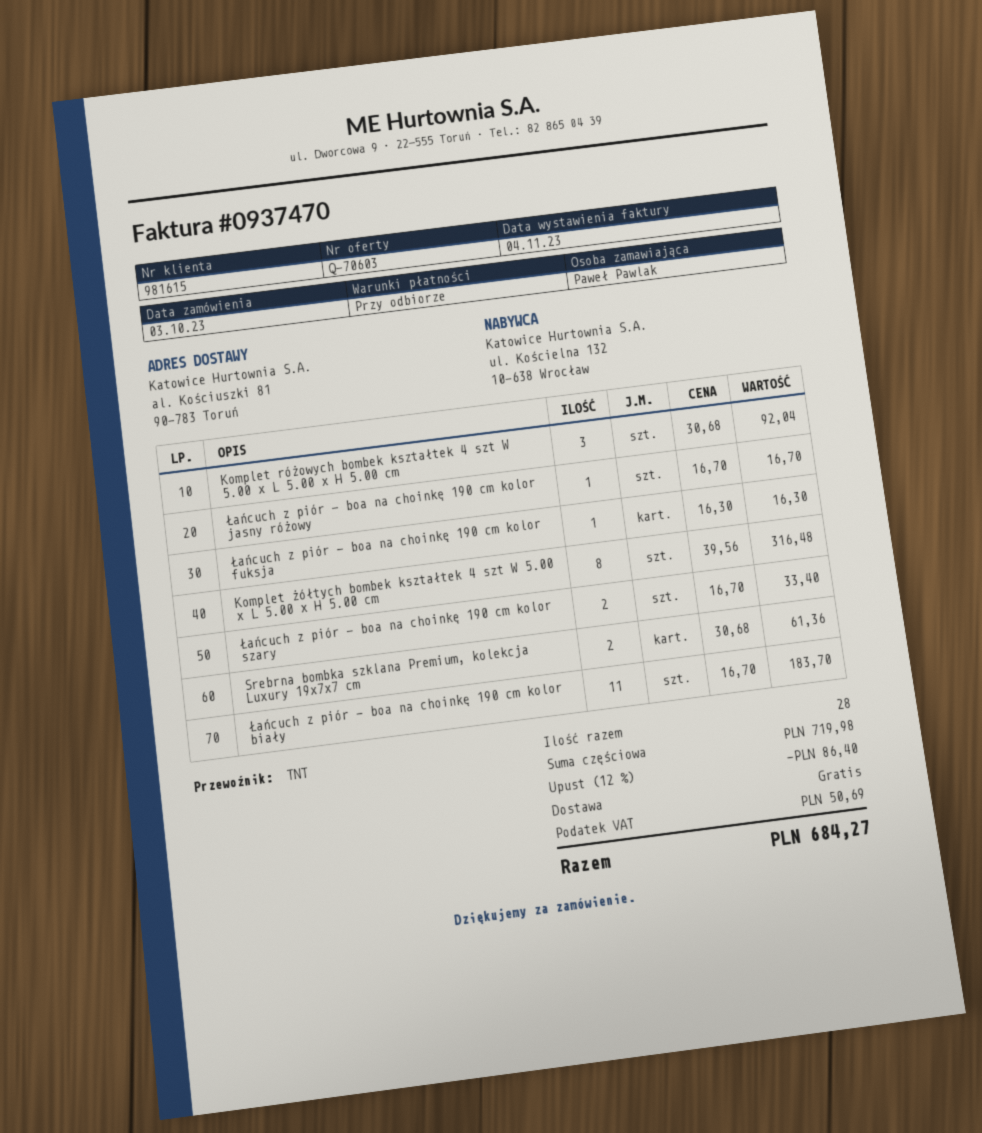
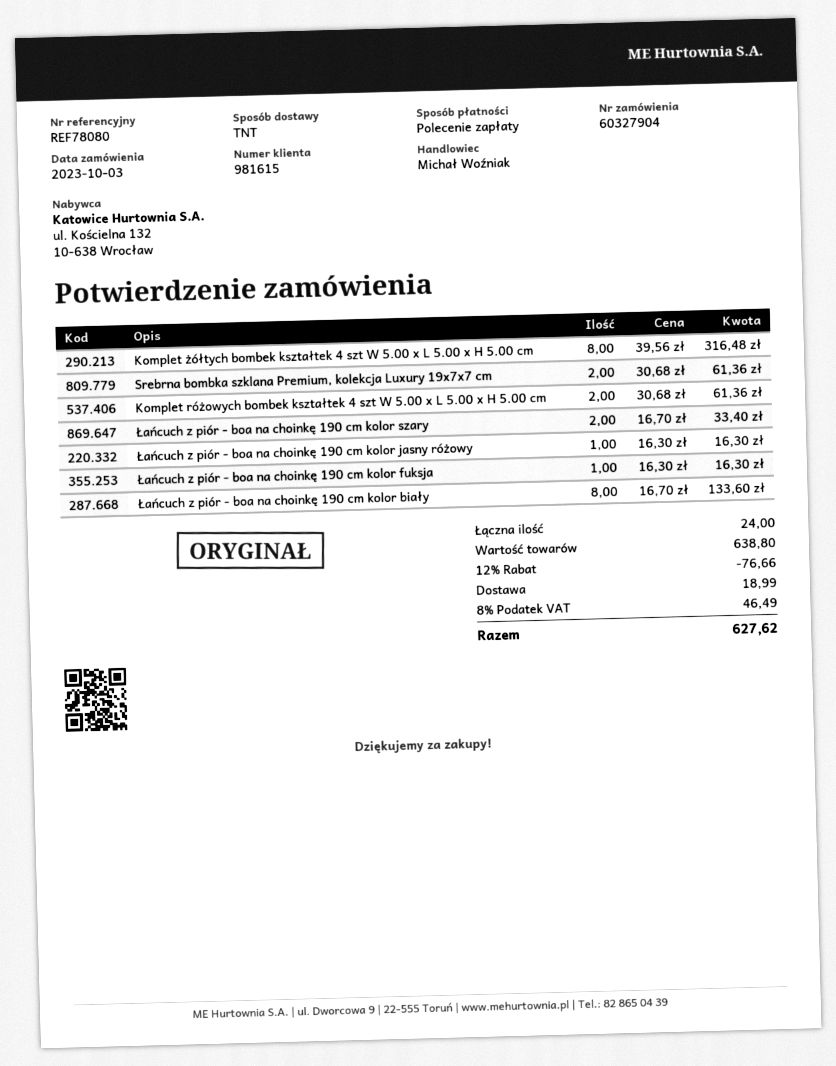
Komplet różowych bombek kształtek 4 szt W 5.00 x L 5.00 x H 5.00 cm: 3 x 30.68 = 92.04 -> 2 x 30.68 = 61.36
Łańcuch z piór - boa na choinkę 190 cm kolor jasny różowy: 1 x 16.70 = 16.70 -> 1 x 16.30 = 16.30
Łańcuch z piór - boa na choinkę 190 cm kolor biały: 11 x 16.70 = 183.70 -> 8 x 16.70 = 133.60
total quantity: 28 -> 24
subtotal: 719.98 -> 638.80
discount: 12% = 86.40 -> 12% = 76.66
shipping: 0.00 -> 18.99
tax: 50.69 -> 46.49
total: 684.27 -> 627.62

